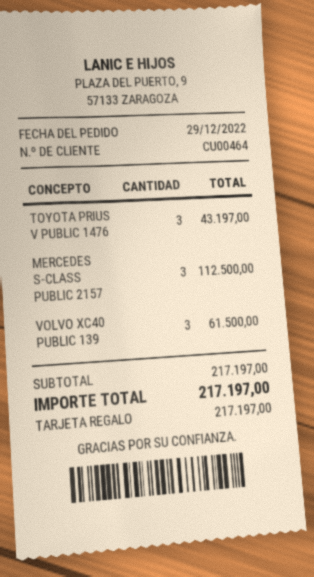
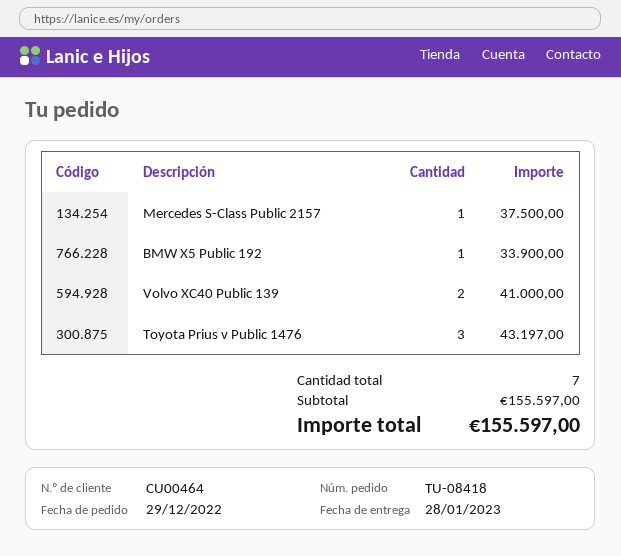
MERCEDES S-CLASS PUBLIC 2157: 3 for 112500.00 -> 1 for 37500.00
VOLVO XC40 PUBLIC 139: 3 for 61500.00 -> 2 for 41000.00
BMW X5 Public 192: none -> 1 for 33900.00
subtotal: 217197.00 -> 155597.00
total: 217197.00 -> 155597.00

